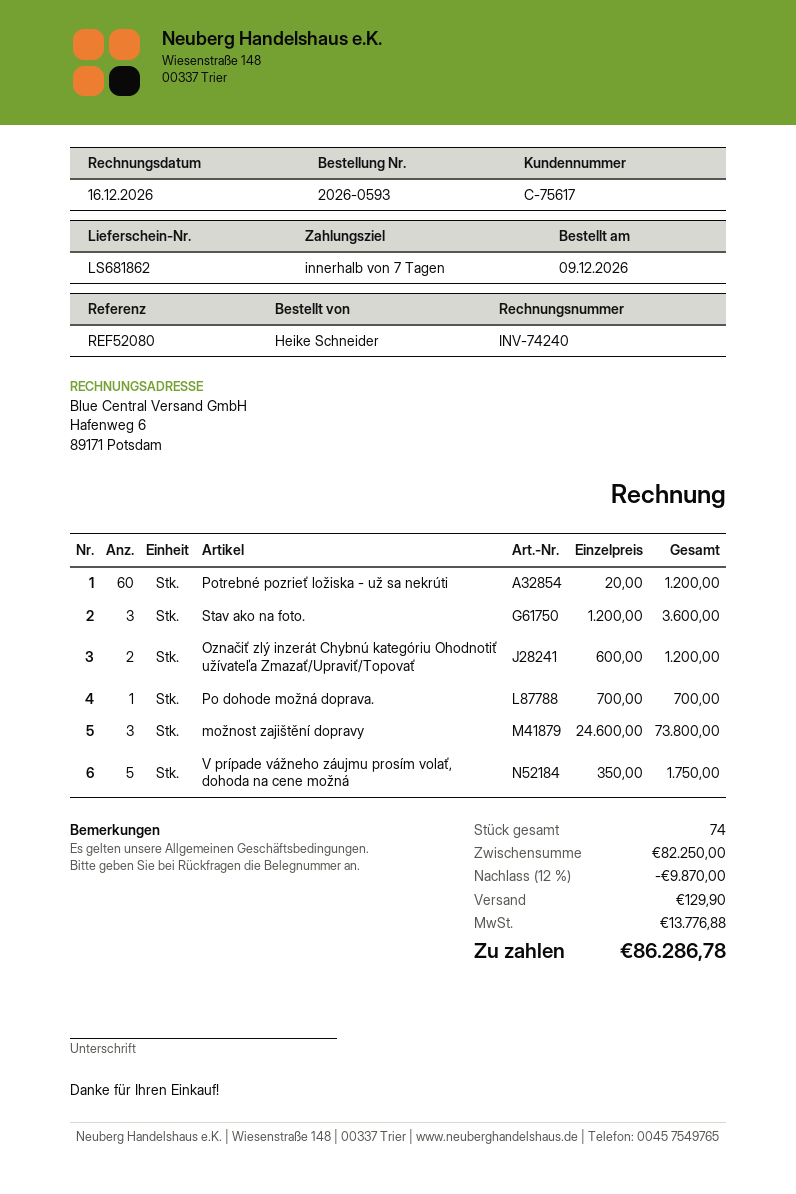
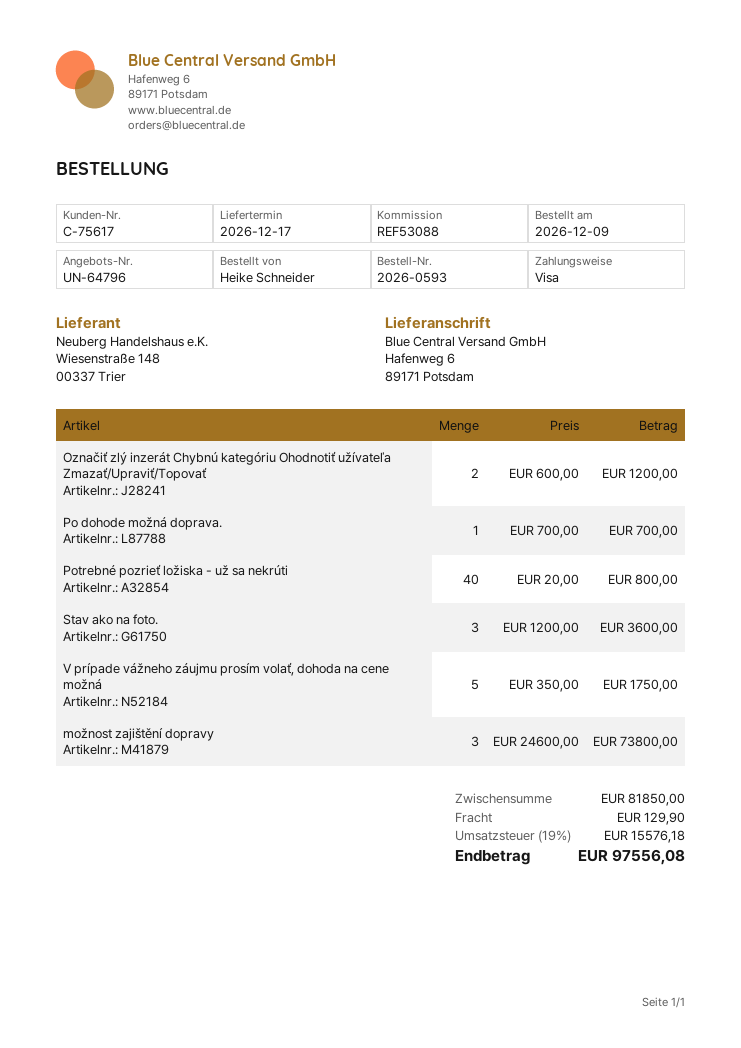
reference: REF52080 -> REF53088
Potrebné pozrieť ložiska - už sa nekrúti: 60 x 20.00 = 1200.00 -> 40 x 20.00 = 800.00
subtotal: 82250.00 -> 81850.00
discount: 12% = 9870.00 -> none
tax: 13776.88 -> 15576.18
total: 86286.78 -> 97556.08

